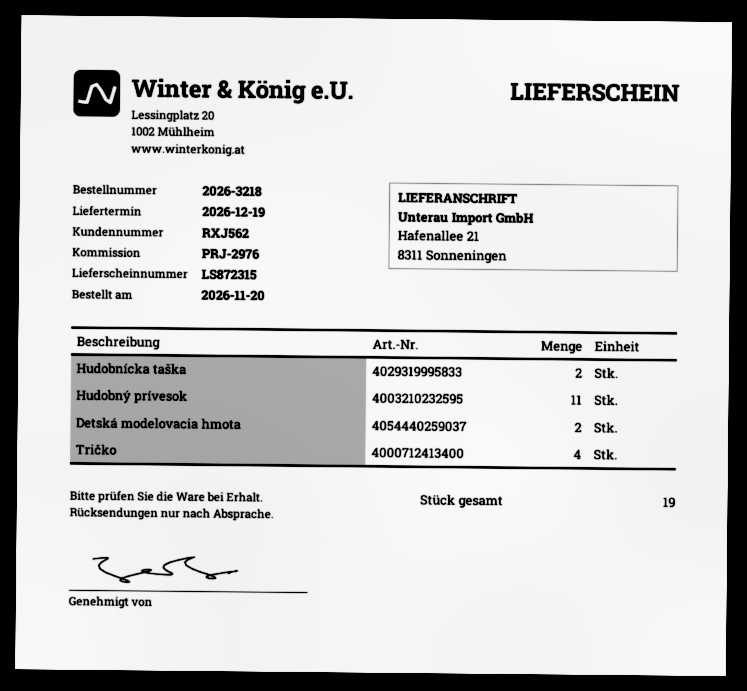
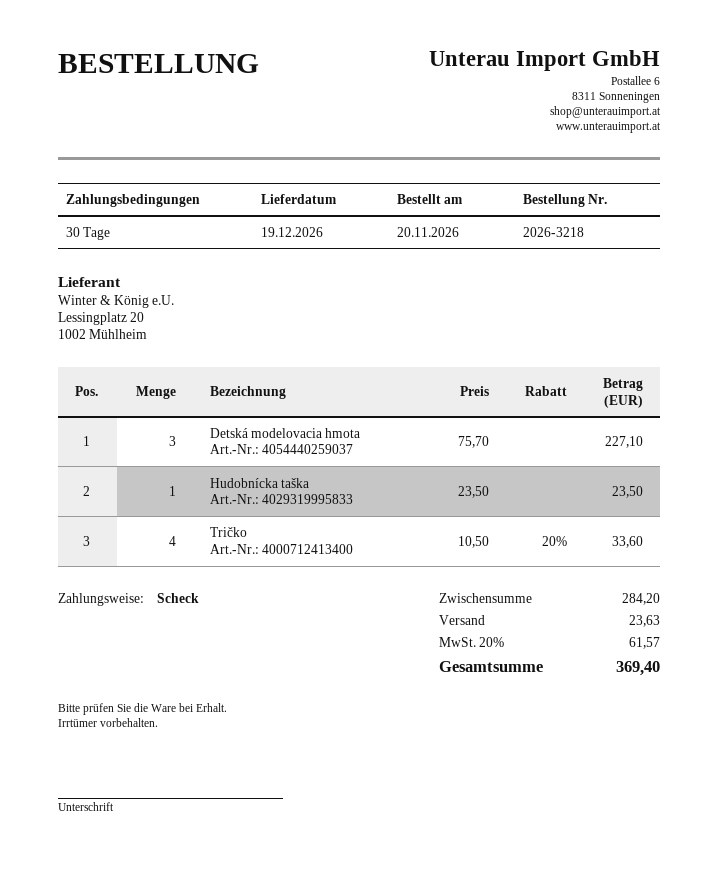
Hudobnícka taška: 2 -> 1
Hudobný prívesok: 11 -> none
Detská modelovacia hmota: 2 -> 3

